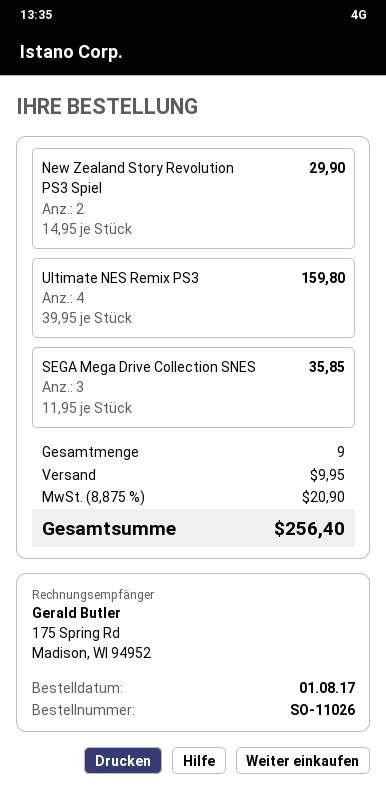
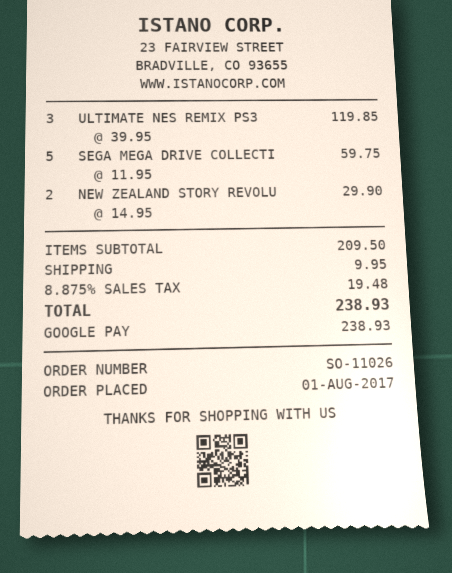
Ultimate NES Remix PS3: 4 x 39.95 = 159.80 -> 3 x 39.95 = 119.85
SEGA Mega Drive Collection SNES: 3 x 11.95 = 35.85 -> 5 x 11.95 = 59.75
tax: 8.875% = 20.90 -> 8.875% = 19.48
total: 256.40 -> 238.93

